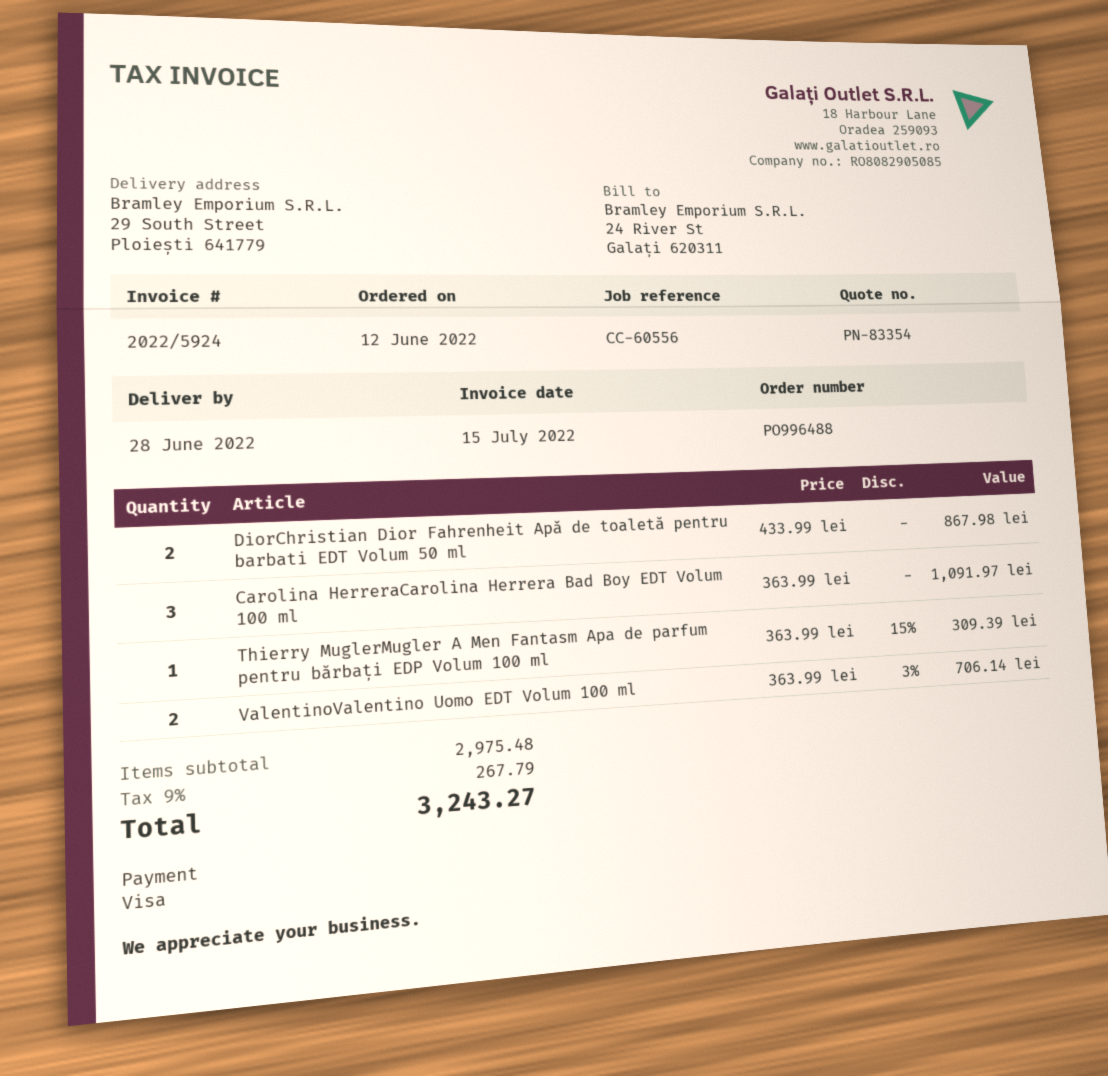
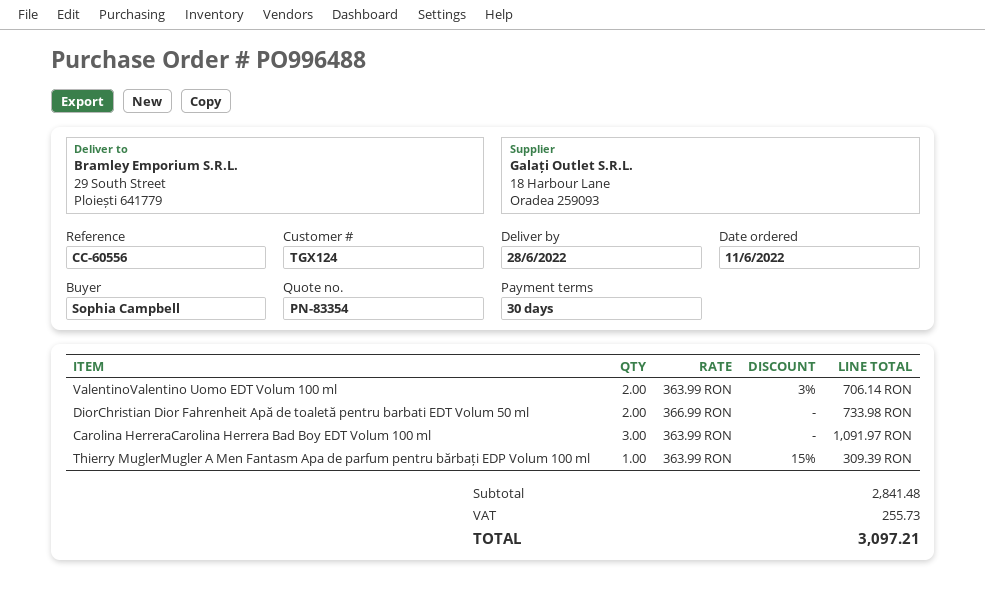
order date: 2022-06-12 -> 2022-06-11
DiorChristian Dior Fahrenheit Apă de toaletă pentru barbati EDT Volum 50 ml: 2 x 433.99 = 867.98 -> 2 x 366.99 = 733.98
subtotal: 2975.48 -> 2841.48
tax: 267.79 -> 255.73
total: 3243.27 -> 3097.21

